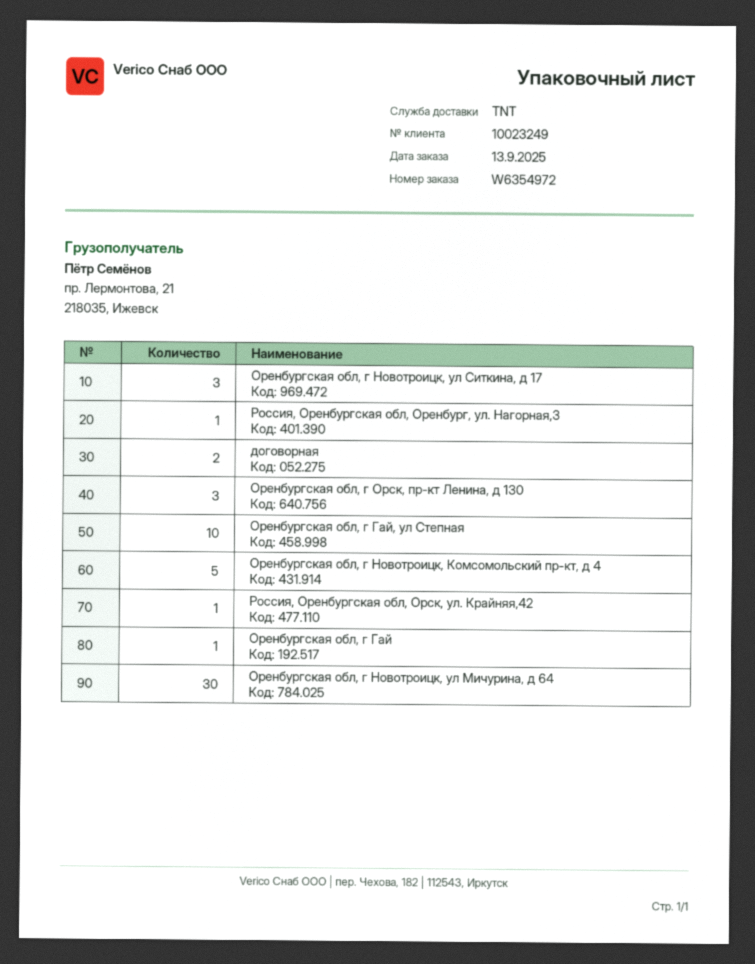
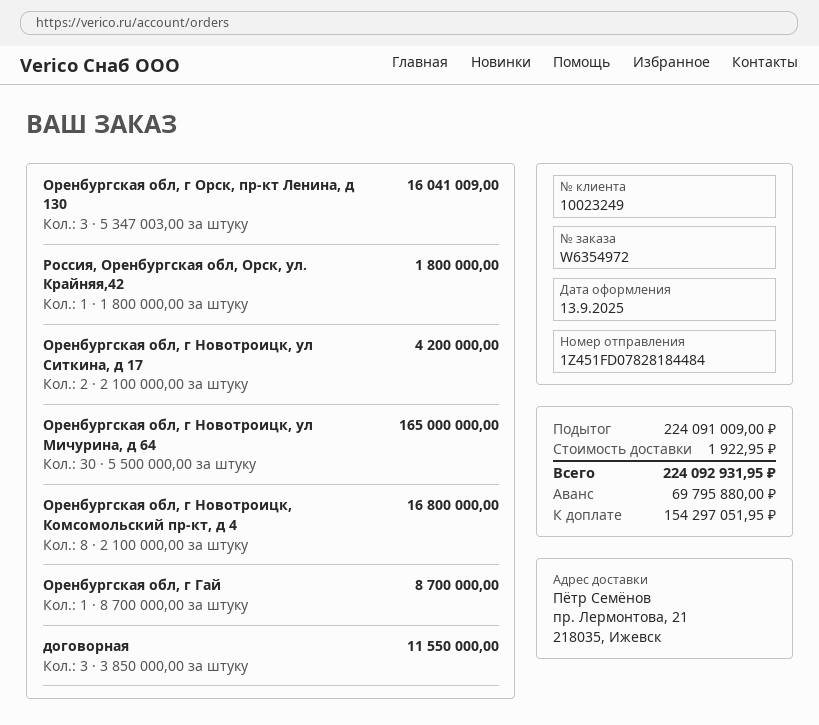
Оренбургская обл, г Новотроицк, ул Ситкина, д 17: 3 -> 2
Россия, Оренбургская обл, Оренбург, ул. Нагорная,3: 1 -> none
договорная: 2 -> 3
Оренбургская обл, г Гай, ул Степная: 10 -> none
Оренбургская обл, г Новотроицк, Комсомольский пр-кт, д 4: 5 -> 8

